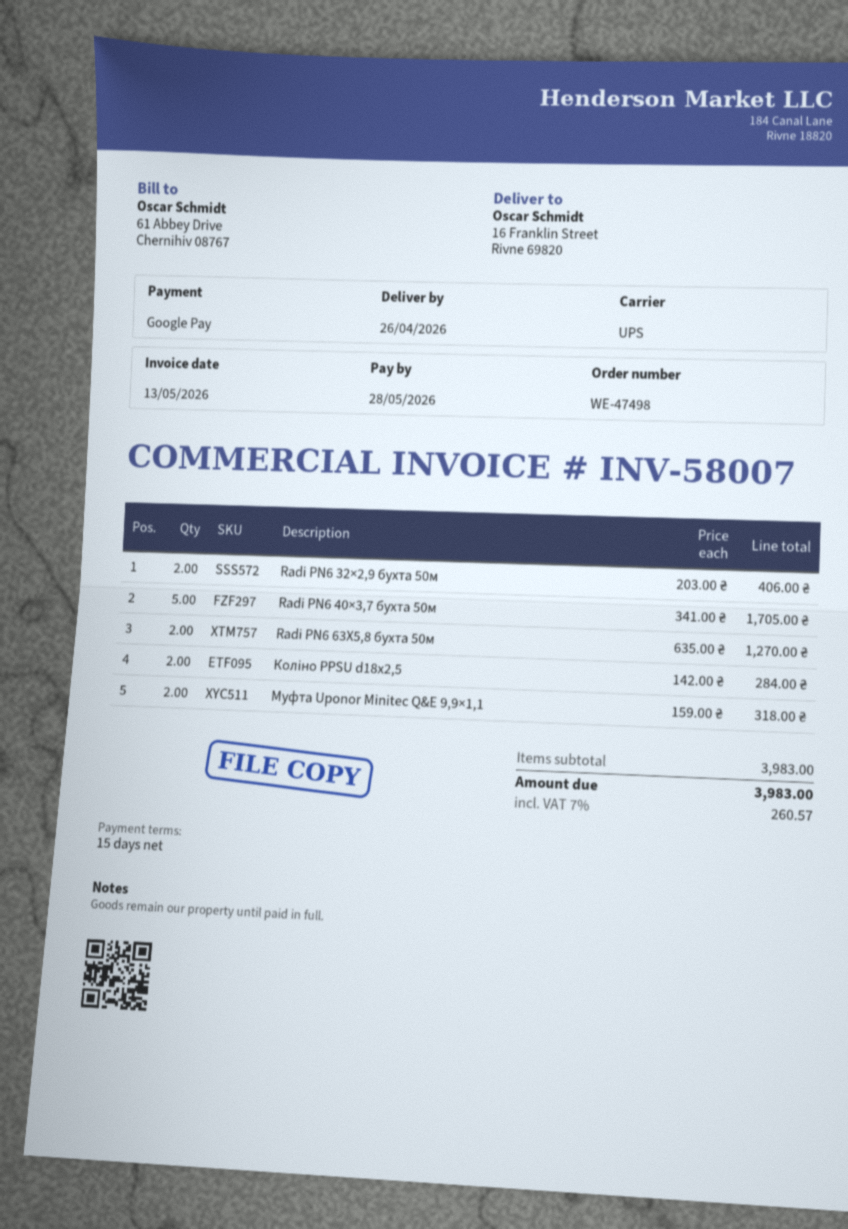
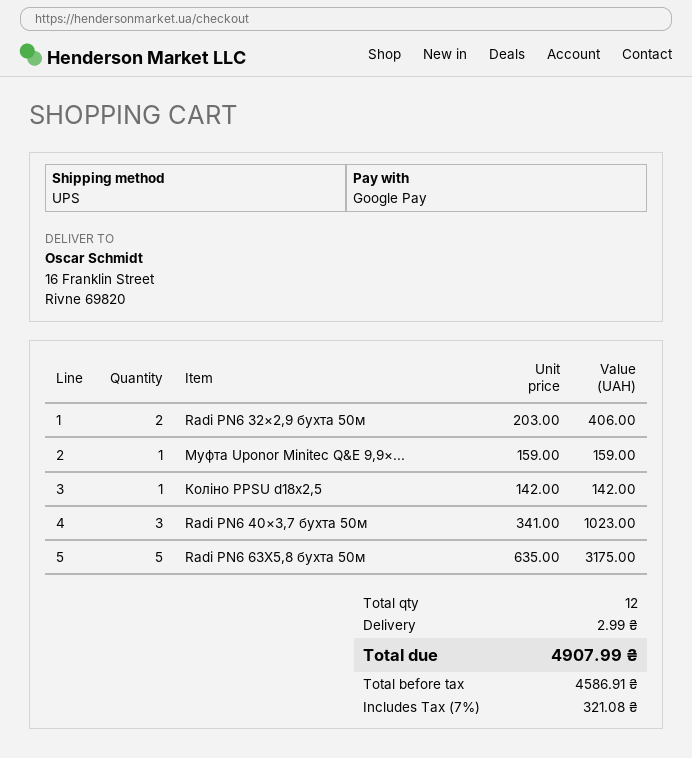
Radi PN6 40×3,7 бухта 50м: 5 x 341.00 = 1705.00 -> 3 x 341.00 = 1023.00
Radi PN6 63X5,8 бухта 50м: 2 x 635.00 = 1270.00 -> 5 x 635.00 = 3175.00
Коліно PPSU d18x2,5: 2 x 142.00 = 284.00 -> 1 x 142.00 = 142.00
Муфта Uponor Minitec Q&E 9,9×1,1: 2 x 159.00 = 318.00 -> 1 x 159.00 = 159.00
shipping: none -> 2.99
tax: 7% = 260.57 -> 7% = 321.08
total: 3983.00 -> 4907.99

